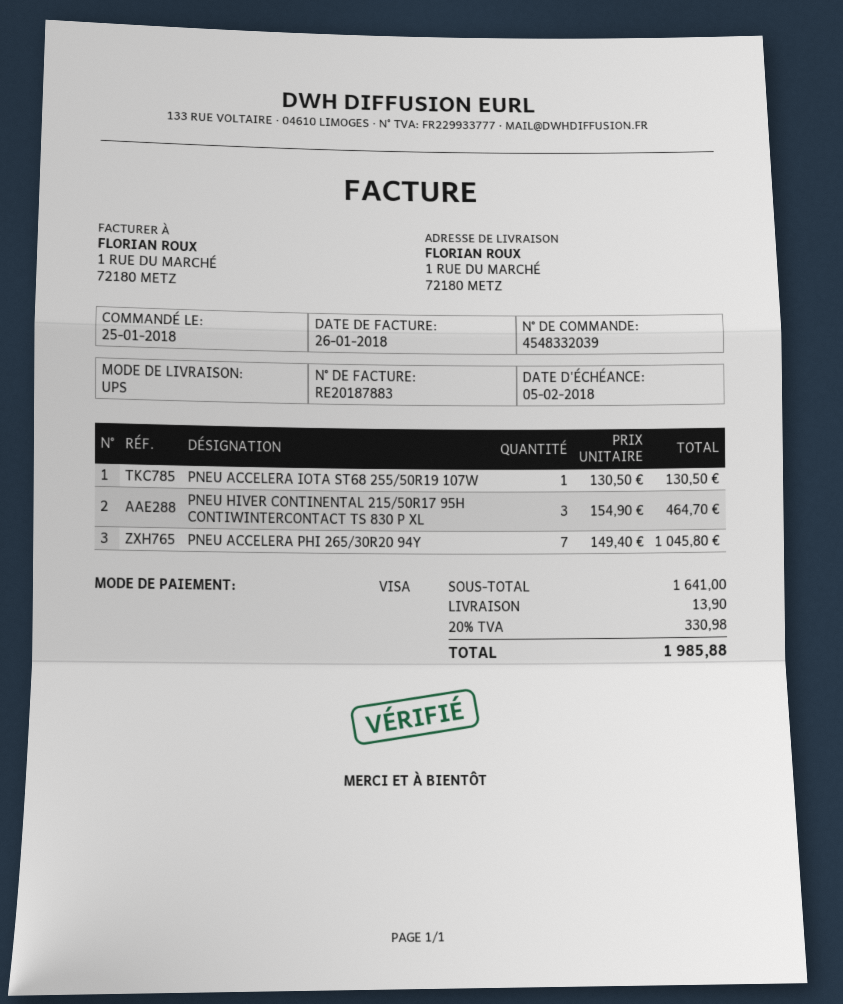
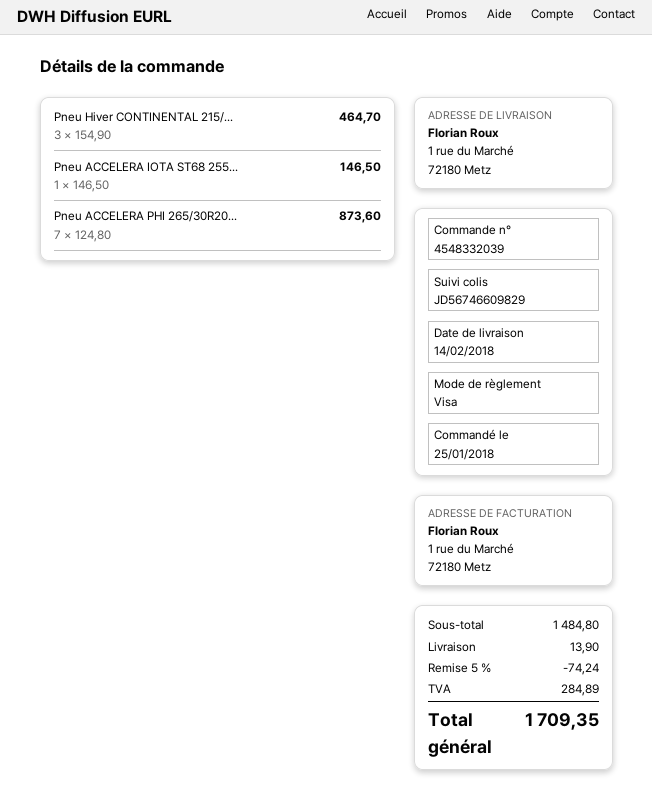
PNEU ACCELERA IOTA ST68 255/50R19 107W: 1 x 130.50 = 130.50 -> 1 x 146.50 = 146.50
PNEU ACCELERA PHI 265/30R20 94Y: 7 x 149.40 = 1045.80 -> 7 x 124.80 = 873.60
subtotal: 1641.00 -> 1484.80
discount: none -> 5% = 74.24
tax: 330.98 -> 284.89
total: 1985.88 -> 1709.35

